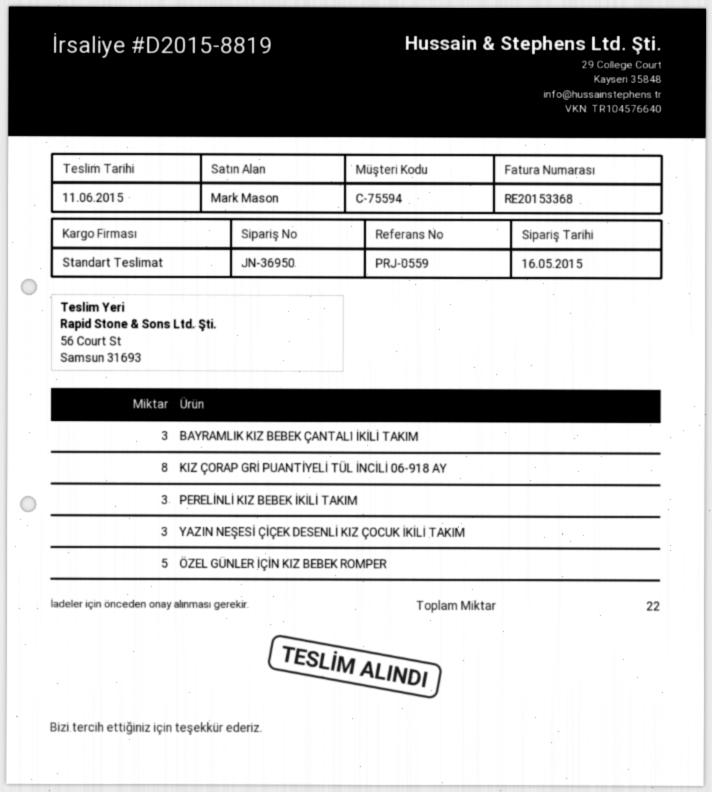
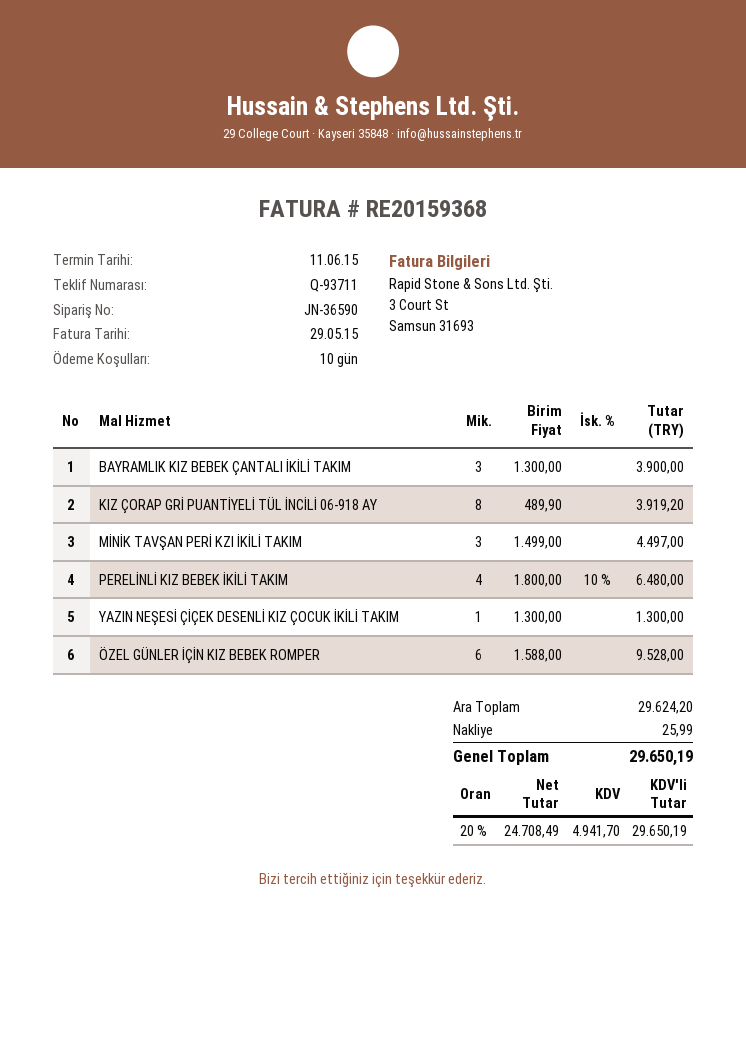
order number: JN-36950 -> JN-36590
invoice number: RE20153368 -> RE20159368
PERELİNLİ KIZ BEBEK İKİLİ TAKIM: 3 -> 4
YAZIN NEŞESİ ÇİÇEK DESENLİ KIZ ÇOCUK İKİLİ TAKIM: 3 -> 1
ÖZEL GÜNLER İÇİN KIZ BEBEK ROMPER: 5 -> 6
MİNİK TAVŞAN PERİ KZI İKİLİ TAKIM: none -> 3

